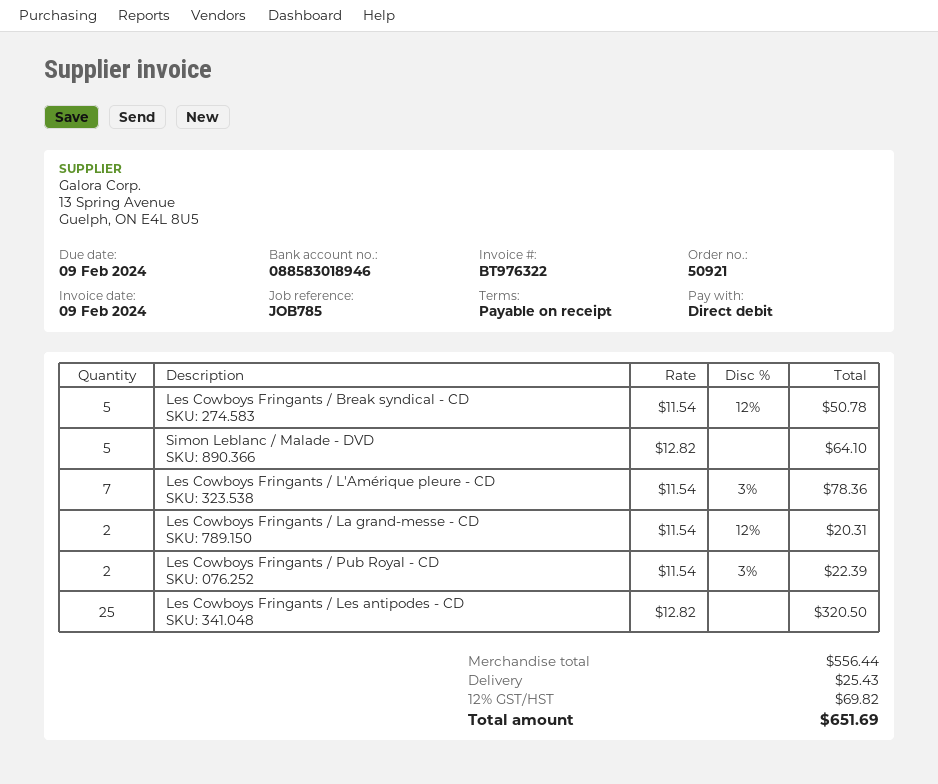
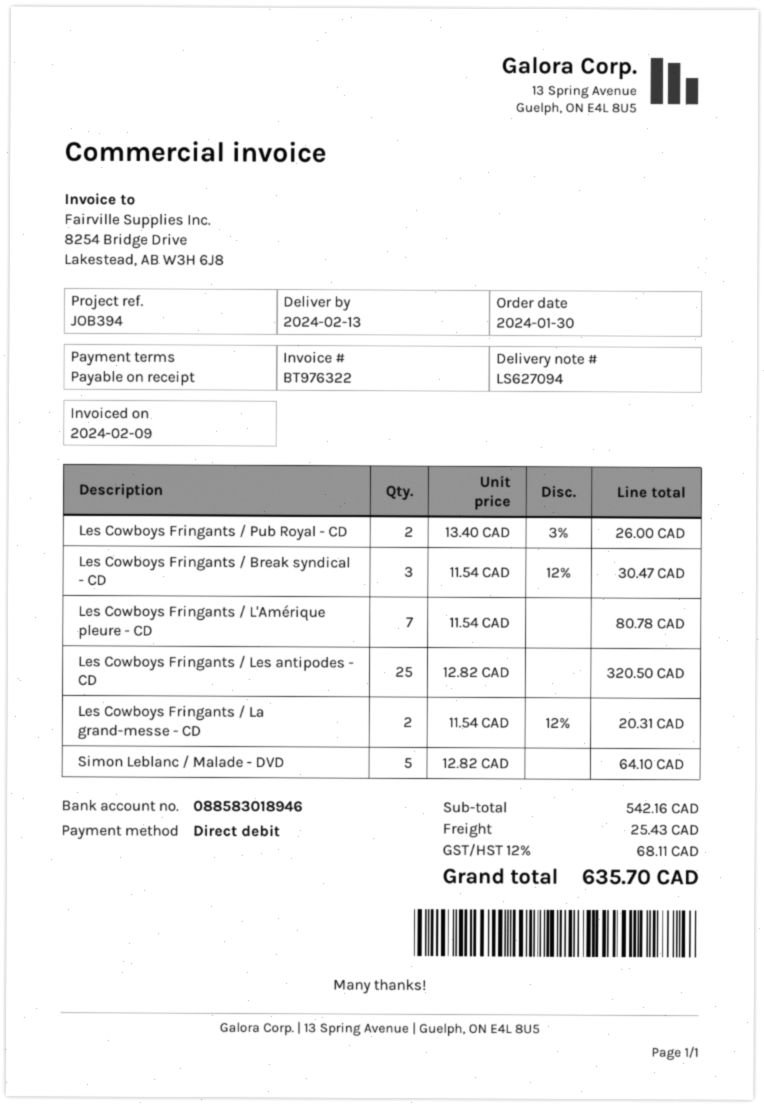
reference: JOB785 -> JOB394
Les Cowboys Fringants / Break syndical - CD: 5 x 11.54 - 12% = 50.78 -> 3 x 11.54 - 12% = 30.47
Les Cowboys Fringants / L'Amérique pleure - CD: 7 x 11.54 - 3% = 78.36 -> 7 x 11.54 = 80.78
Les Cowboys Fringants / Pub Royal - CD: 2 x 11.54 - 3% = 22.39 -> 2 x 13.40 - 3% = 26.00
subtotal: 556.44 -> 542.16
tax: 12% = 69.82 -> 12% = 68.11
total: 651.69 -> 635.70

